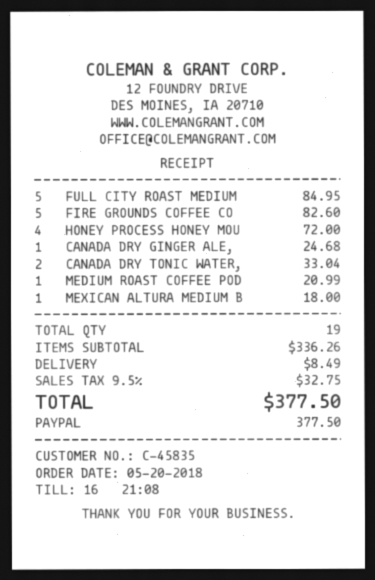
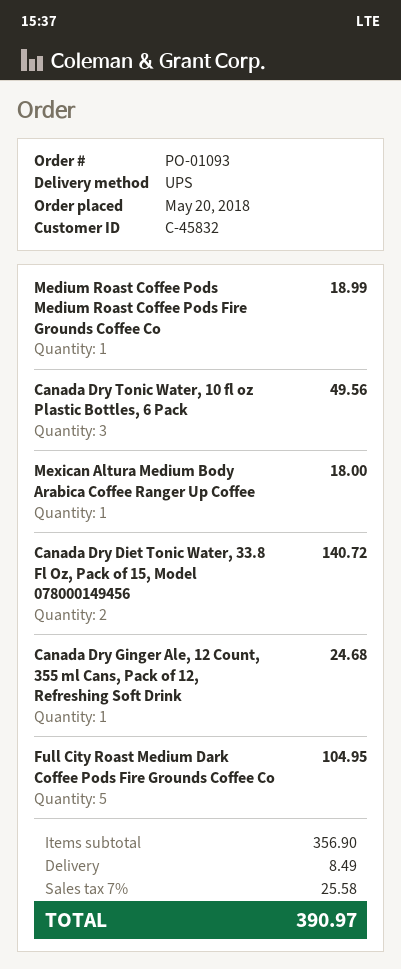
customer number: C-45835 -> C-45832
FULL CITY ROAST MEDIUM: 5 for 84.95 -> 5 for 104.95
FIRE GROUNDS COFFEE CO: 5 for 82.60 -> none
HONEY PROCESS HONEY MOU: 4 for 72.00 -> none
CANADA DRY TONIC WATER,: 2 for 33.04 -> 3 for 49.56
MEDIUM ROAST COFFEE POD: 1 for 20.99 -> 1 for 18.99
Canada Dry Diet Tonic Water, 33.8 Fl Oz, Pack of 15, Model 078000149456: none -> 2 for 140.72
subtotal: 336.26 -> 356.90
tax: 9.5% = 32.75 -> 7% = 25.58
total: 377.50 -> 390.97

